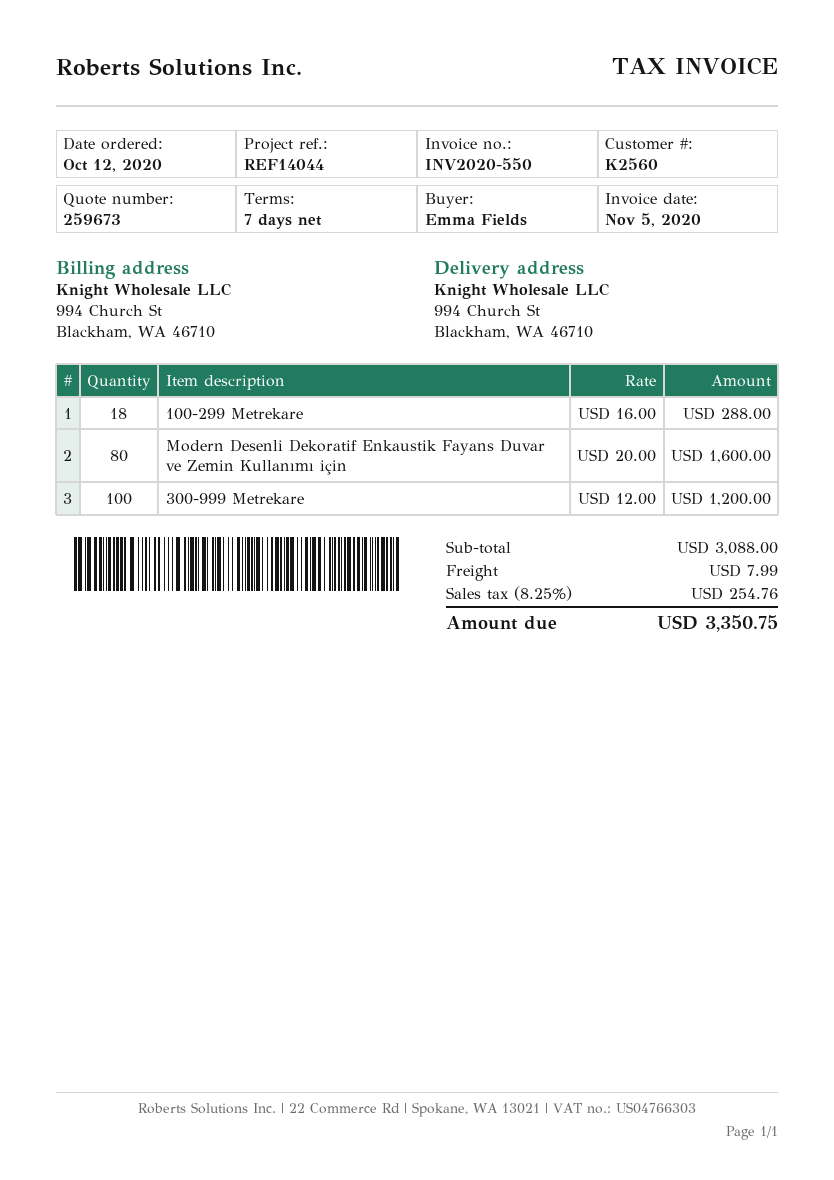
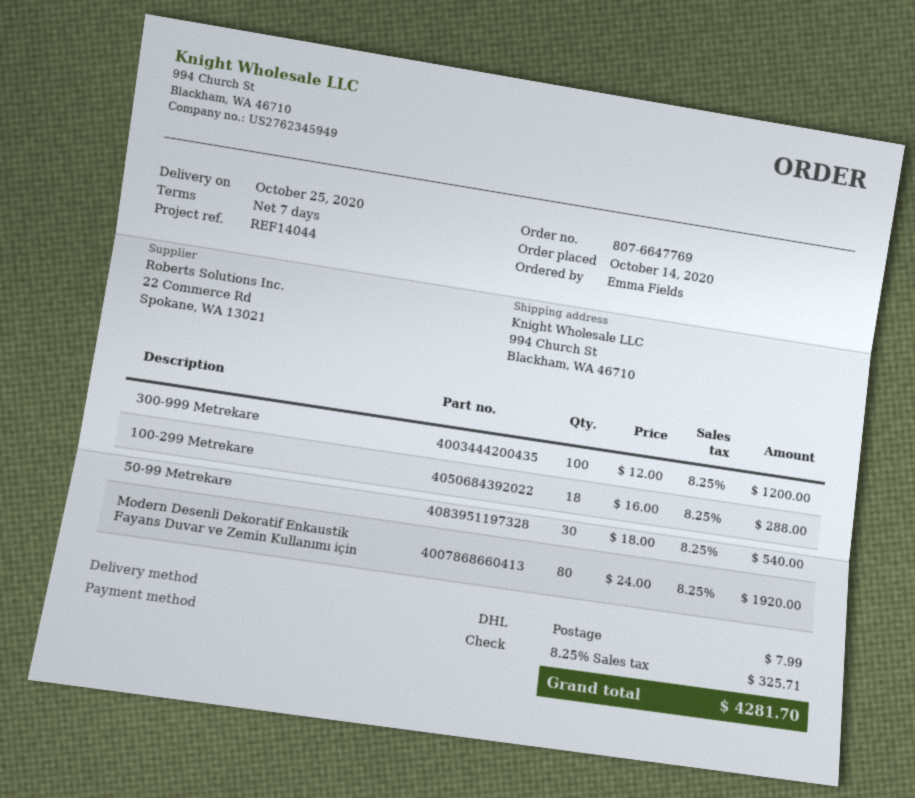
order date: 2020-10-12 -> 2020-10-14
Modern Desenli Dekoratif Enkaustik Fayans Duvar ve Zemin Kullanımı için: 80 x 20.00 = 1600.00 -> 80 x 24.00 = 1920.00
50-99 Metrekare: none -> 30 x 18.00 = 540.00
tax: 8.25% = 254.76 -> 8.25% = 325.71
total: 3350.75 -> 4281.70

